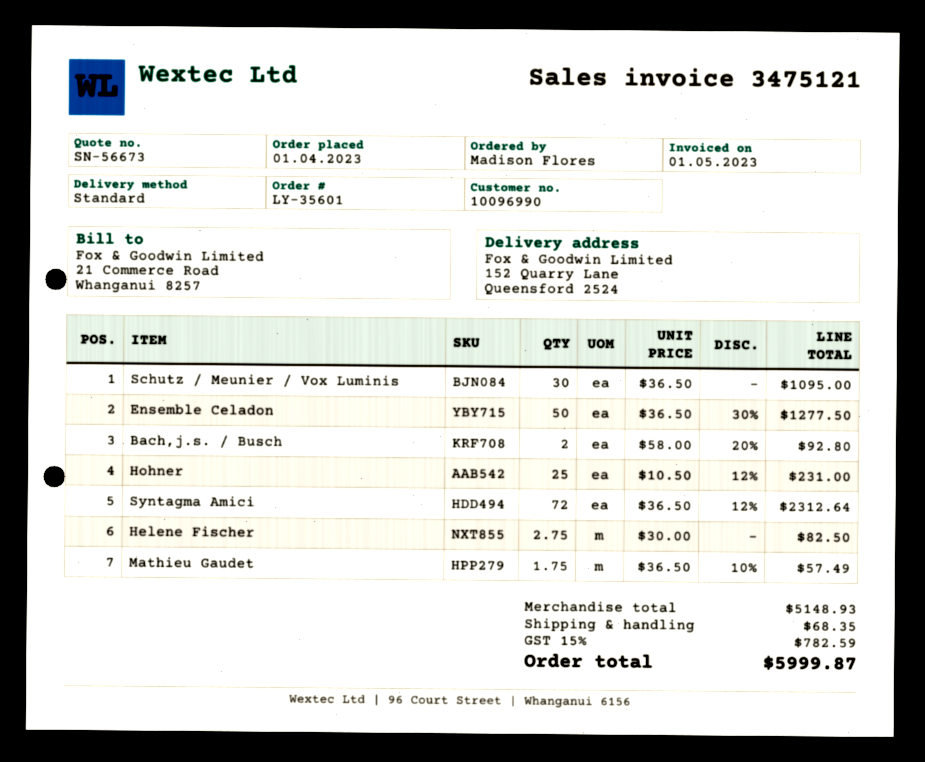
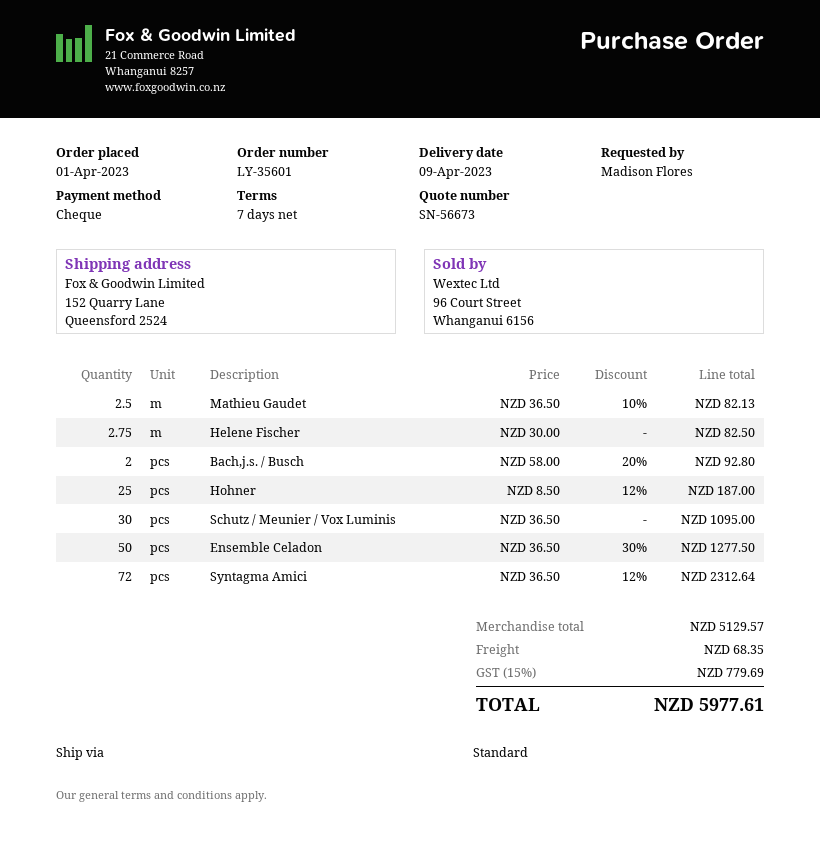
Hohner: 25 x 10.50 - 12% = 231.00 -> 25 x 8.50 - 12% = 187.00
Mathieu Gaudet: 1.75 x 36.50 - 10% = 57.49 -> 2.5 x 36.50 - 10% = 82.13
subtotal: 5148.93 -> 5129.57
tax: 15% = 782.59 -> 15% = 779.69
total: 5999.87 -> 5977.61

